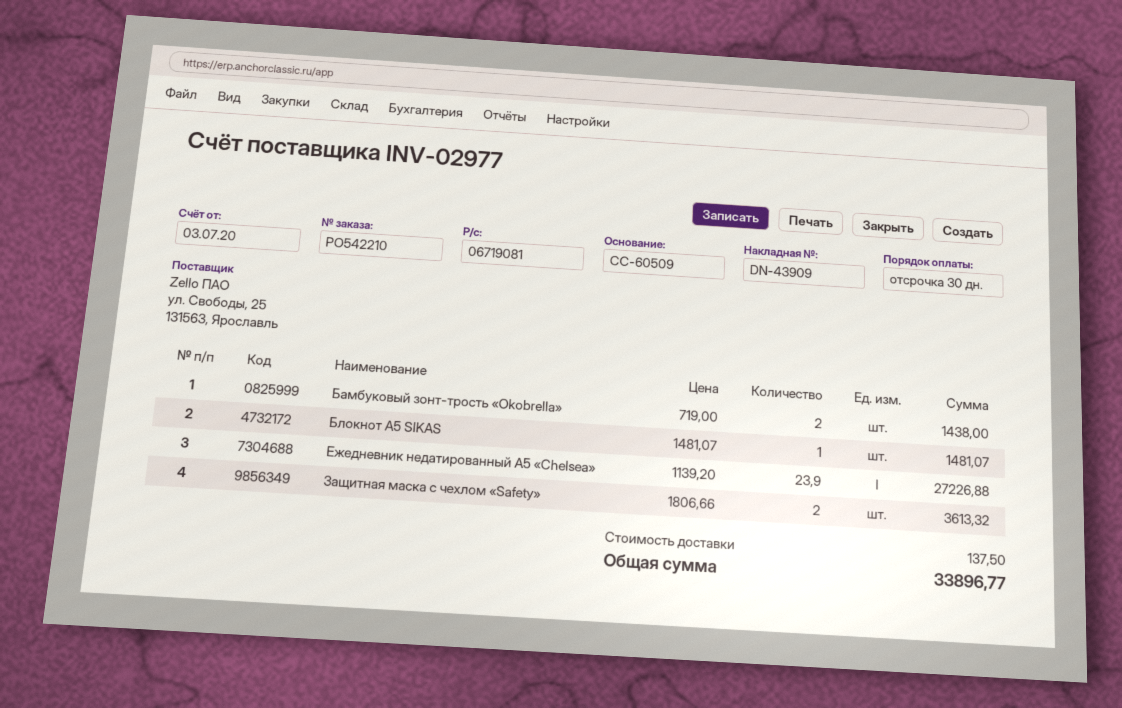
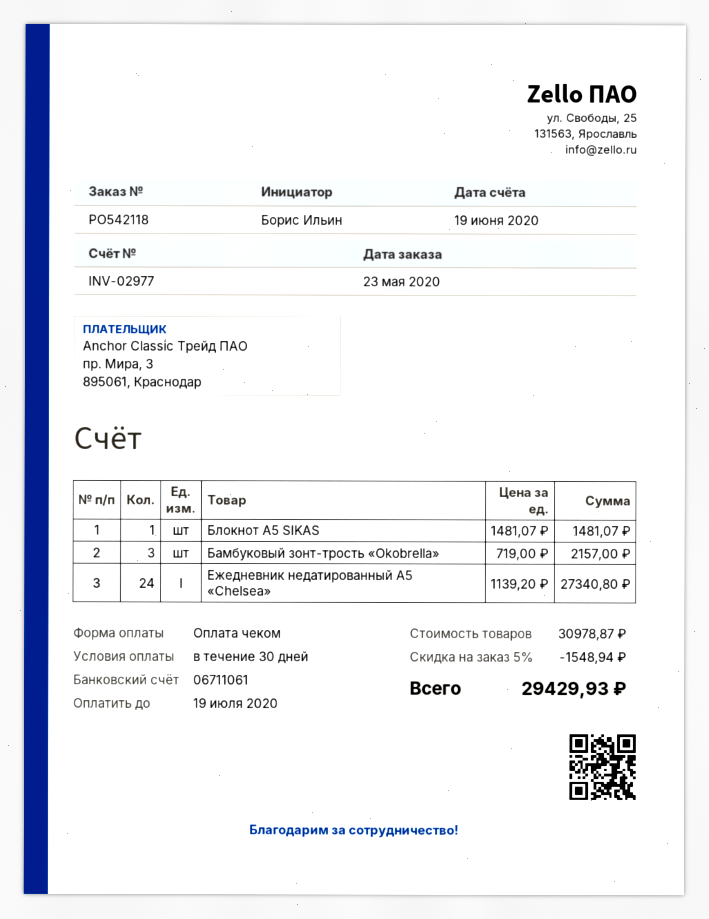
order number: PO542210 -> PO542118
invoice date: 2020-07-03 -> 2020-06-19
bank account: 06719081 -> 06711061
Бамбуковый зонт-трость «Okobrella»: 2 x 719.00 = 1438.00 -> 3 x 719.00 = 2157.00
Ежедневник недатированный А5 «Chelsea»: 23.9 x 1139.20 = 27226.88 -> 24 x 1139.20 = 27340.80
Защитная маска с чехлом «Safety»: 2 x 1806.66 = 3613.32 -> none
discount: none -> 5% = 1548.94
shipping: 137.50 -> none
total: 33896.77 -> 29429.93

